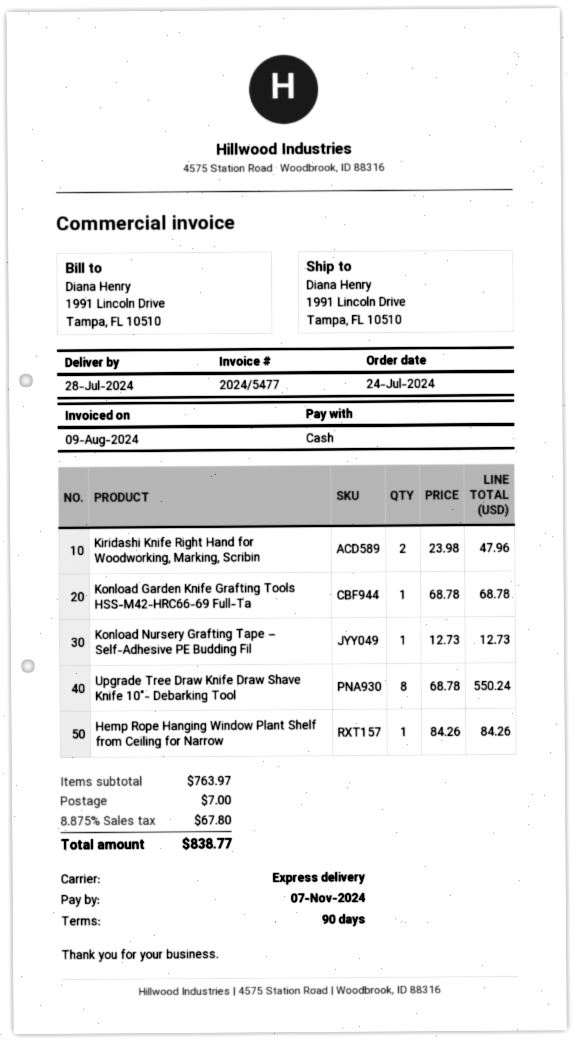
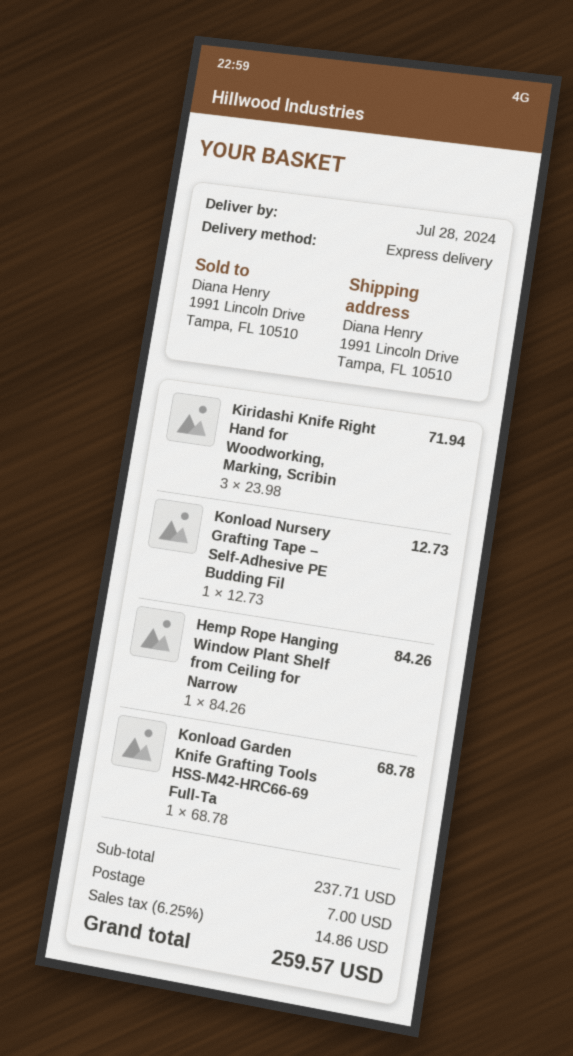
Kiridashi Knife Right Hand for Woodworking, Marking, Scribin: 2 x 23.98 = 47.96 -> 3 x 23.98 = 71.94
Upgrade Tree Draw Knife Draw Shave Knife 10"- Debarking Tool: 8 x 68.78 = 550.24 -> none
subtotal: 763.97 -> 237.71
tax: 8.875% = 67.80 -> 6.25% = 14.86
total: 838.77 -> 259.57

